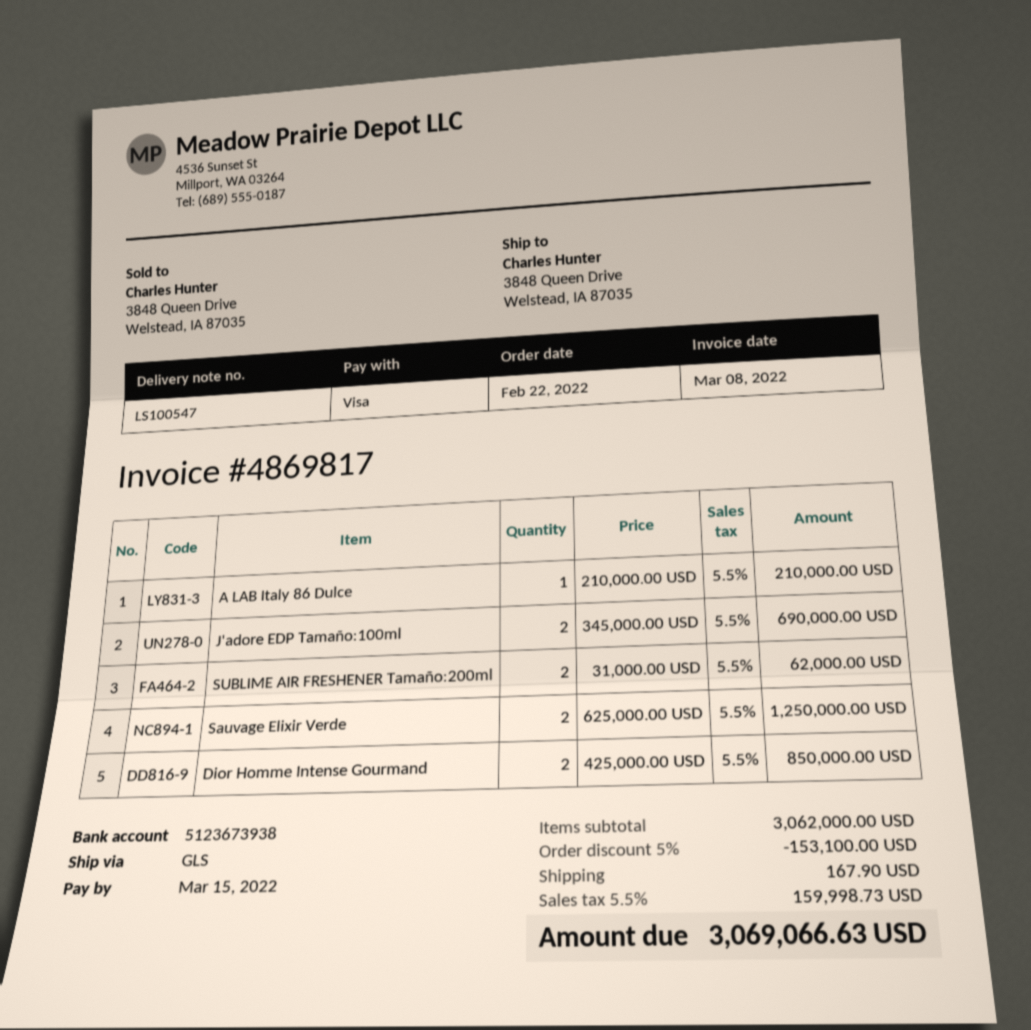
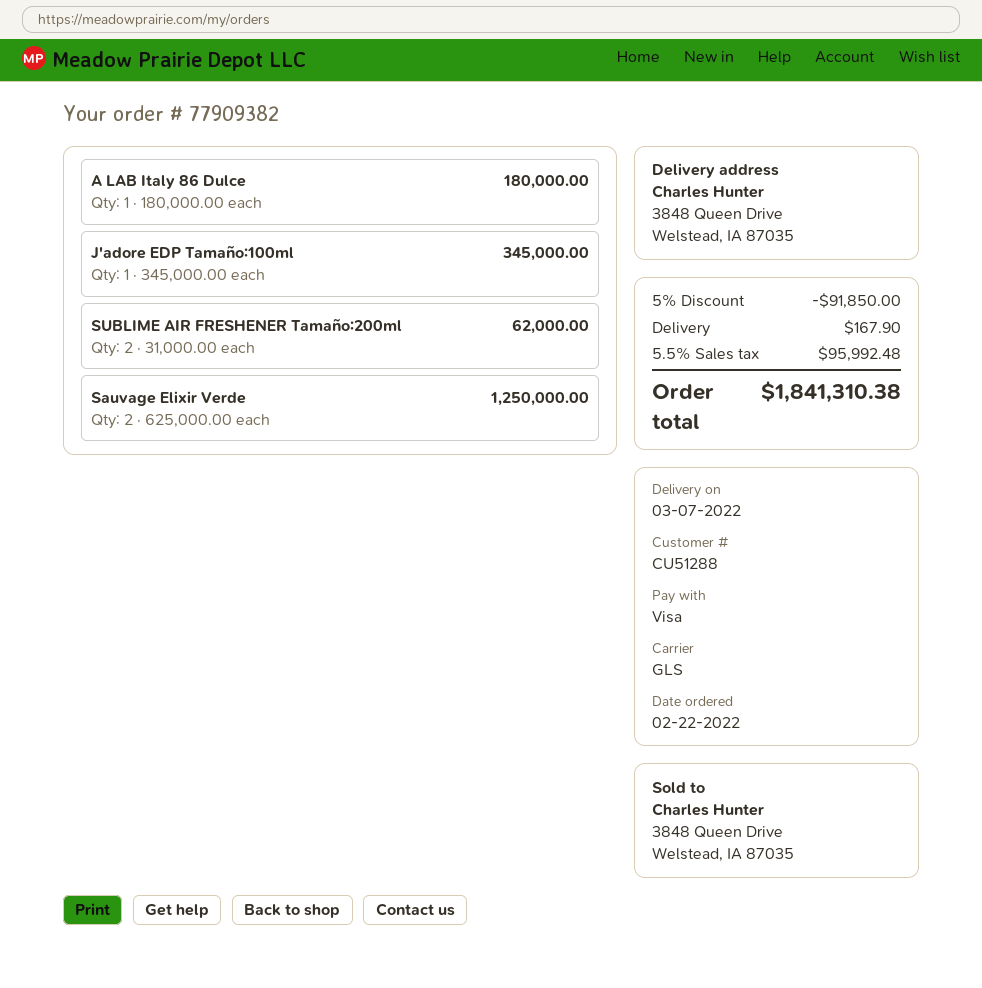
A LAB Italy 86 Dulce: 1 x 210000.00 = 210000.00 -> 1 x 180000.00 = 180000.00
J'adore EDP Tamaño:100ml: 2 x 345000.00 = 690000.00 -> 1 x 345000.00 = 345000.00
Dior Homme Intense Gourmand: 2 x 425000.00 = 850000.00 -> none
discount: 5% = 153100.00 -> 5% = 91850.00
tax: 5.5% = 159998.73 -> 5.5% = 95992.48
total: 3069066.63 -> 1841310.38

